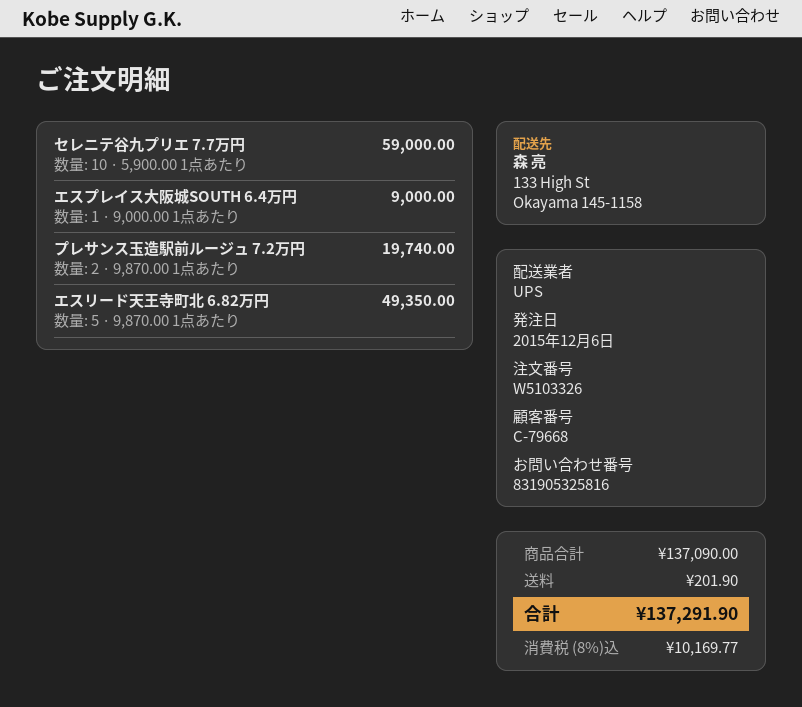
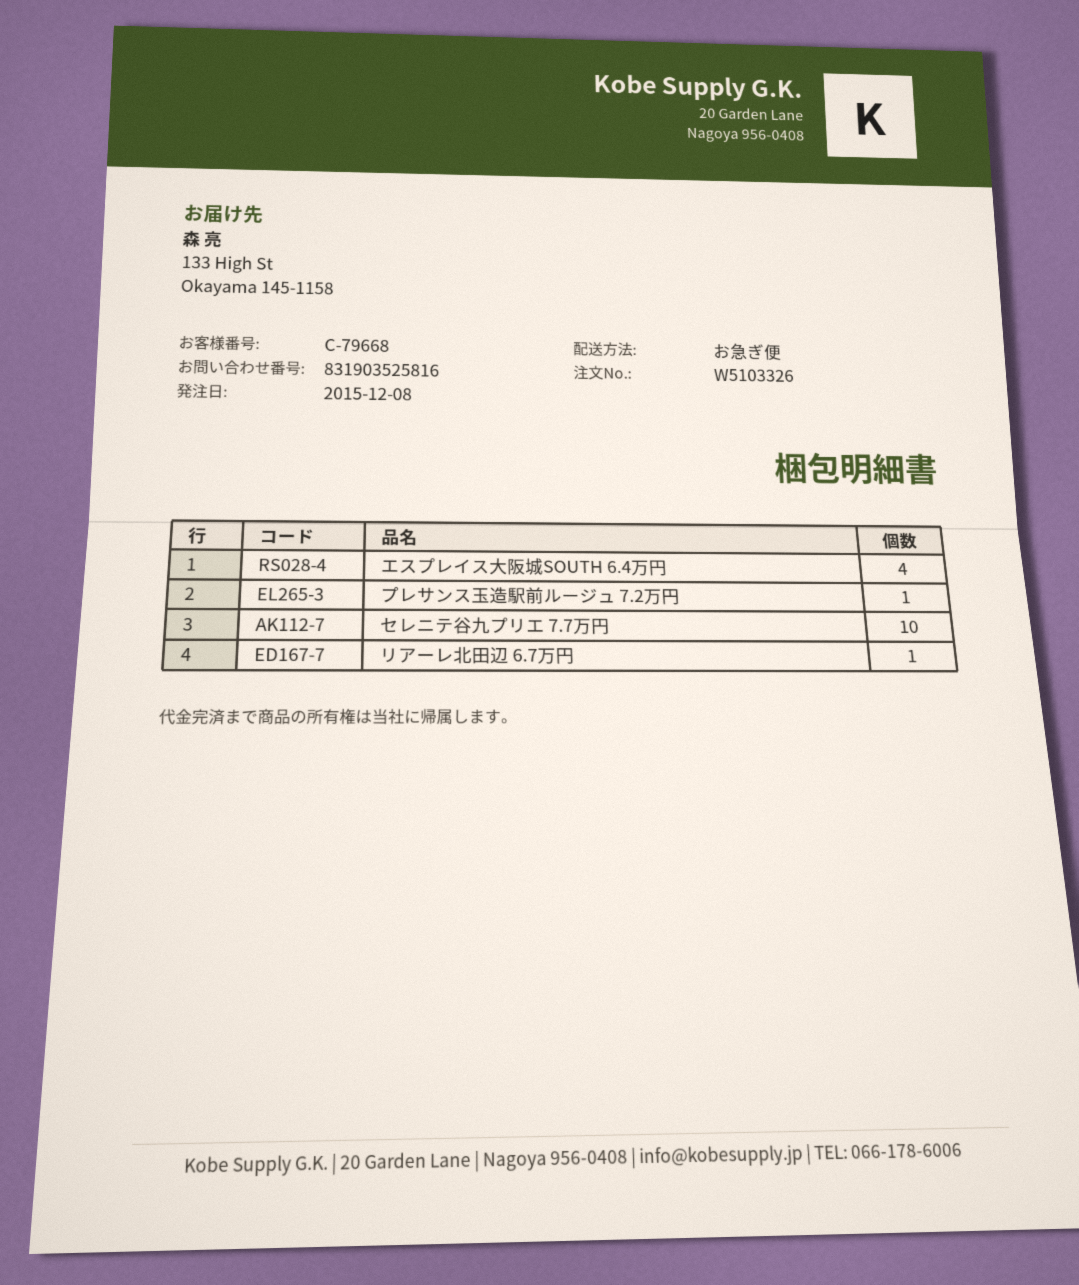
order date: 2015-12-06 -> 2015-12-08
shipping method: UPS -> express
tracking number: 831905325816 -> 831903525816
エスプレイス大阪城SOUTH 6.4万円: 1 -> 4
プレサンス玉造駅前ルージュ 7.2万円: 2 -> 1
エスリード天王寺町北 6.82万円: 5 -> none
リアーレ北田辺 6.7万円: none -> 1

